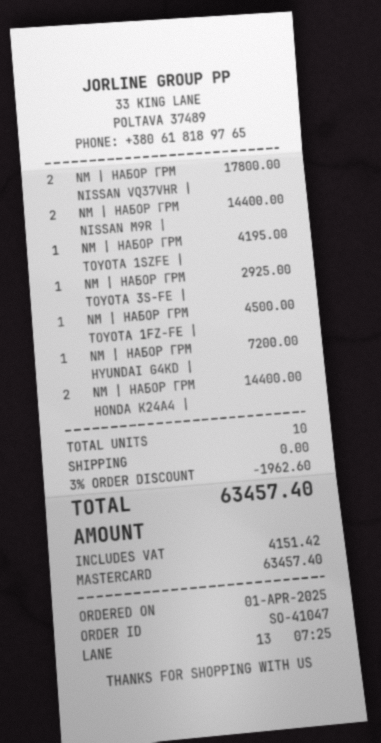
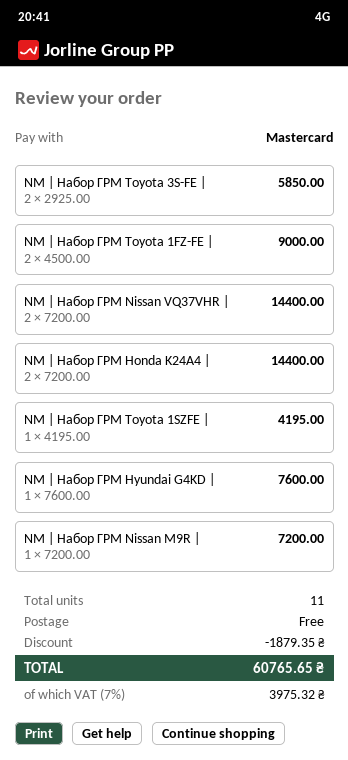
NM | НАБОР ГРМ NISSAN VQ37VHR |: 2 for 17800.00 -> 2 for 14400.00
NM | НАБОР ГРМ NISSAN M9R |: 2 for 14400.00 -> 1 for 7200.00
NM | НАБОР ГРМ TOYOTA 3S-FE |: 1 for 2925.00 -> 2 for 5850.00
NM | НАБОР ГРМ TOYOTA 1FZ-FE |: 1 for 4500.00 -> 2 for 9000.00
NM | НАБОР ГРМ HYUNDAI G4KD |: 1 for 7200.00 -> 1 for 7600.00
total quantity: 10 -> 11
discount: 1962.60 -> 1879.35
tax: 4151.42 -> 3975.32
total: 63457.40 -> 60765.65

